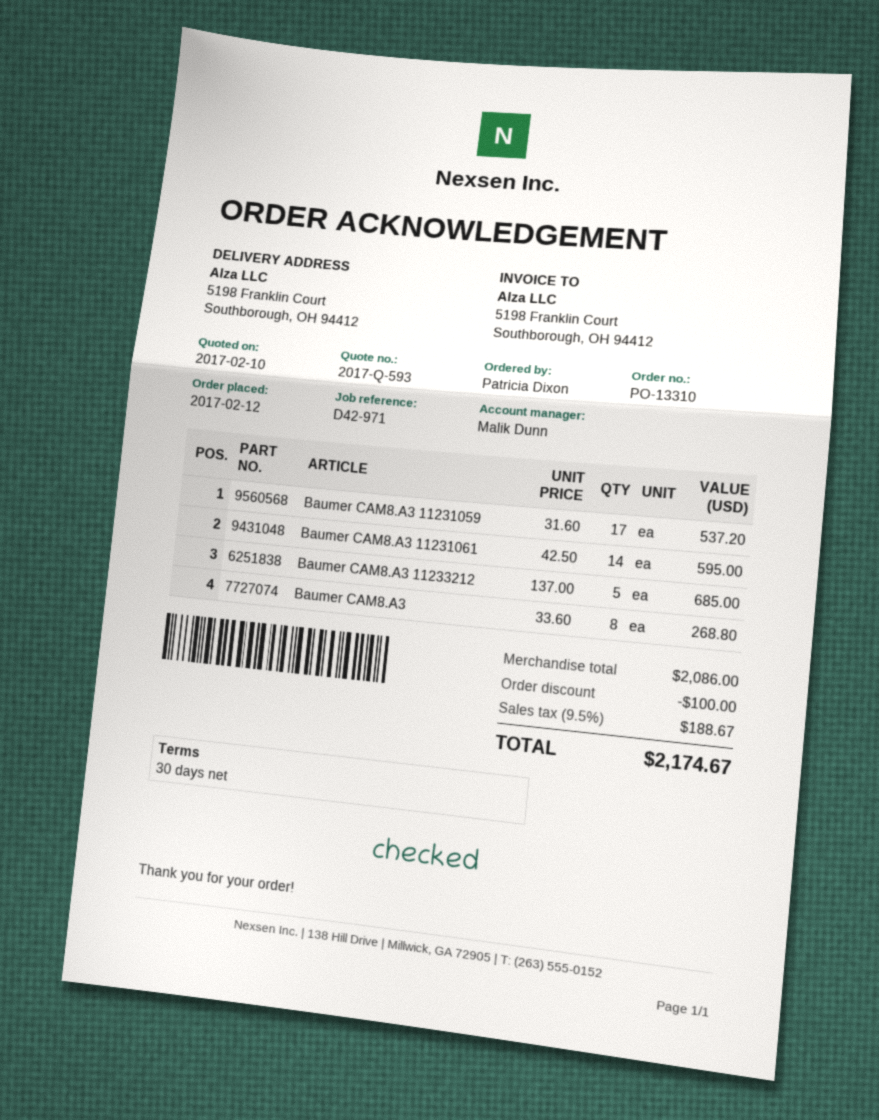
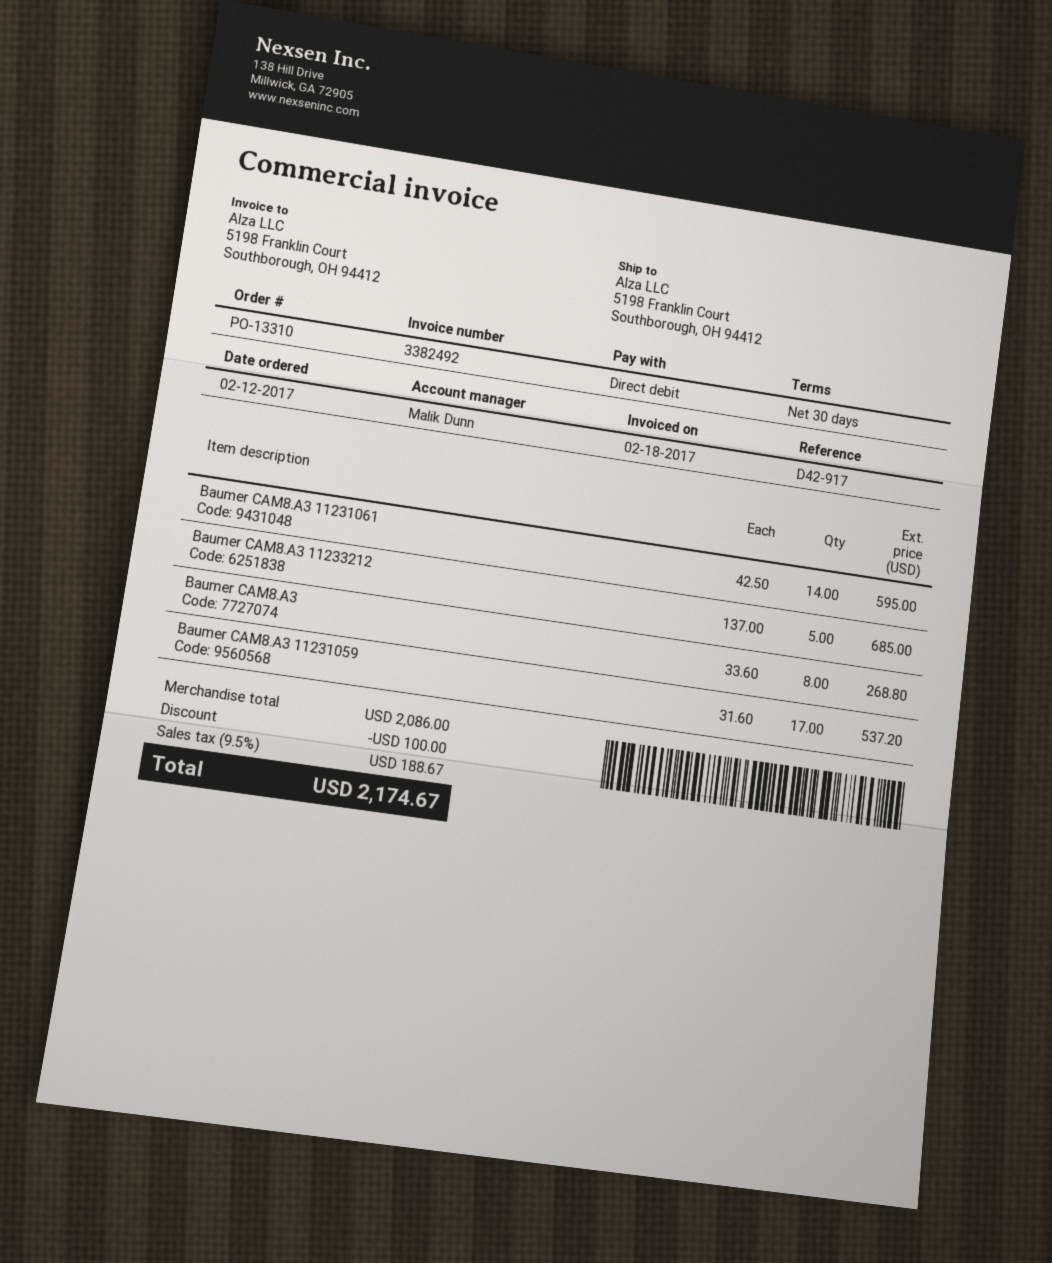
reference: D42-971 -> D42-917

